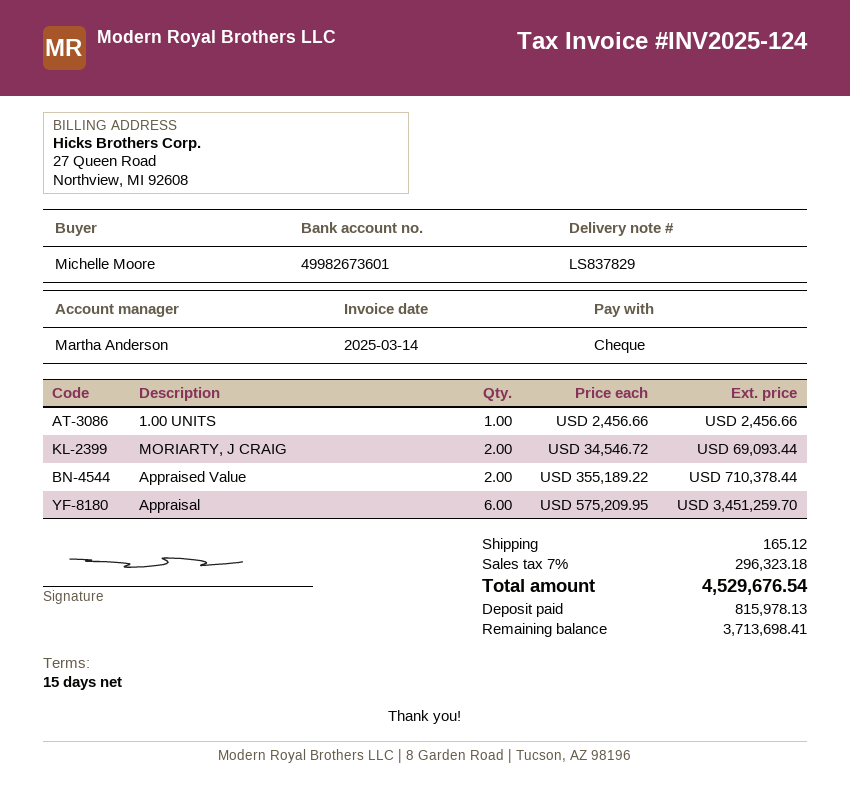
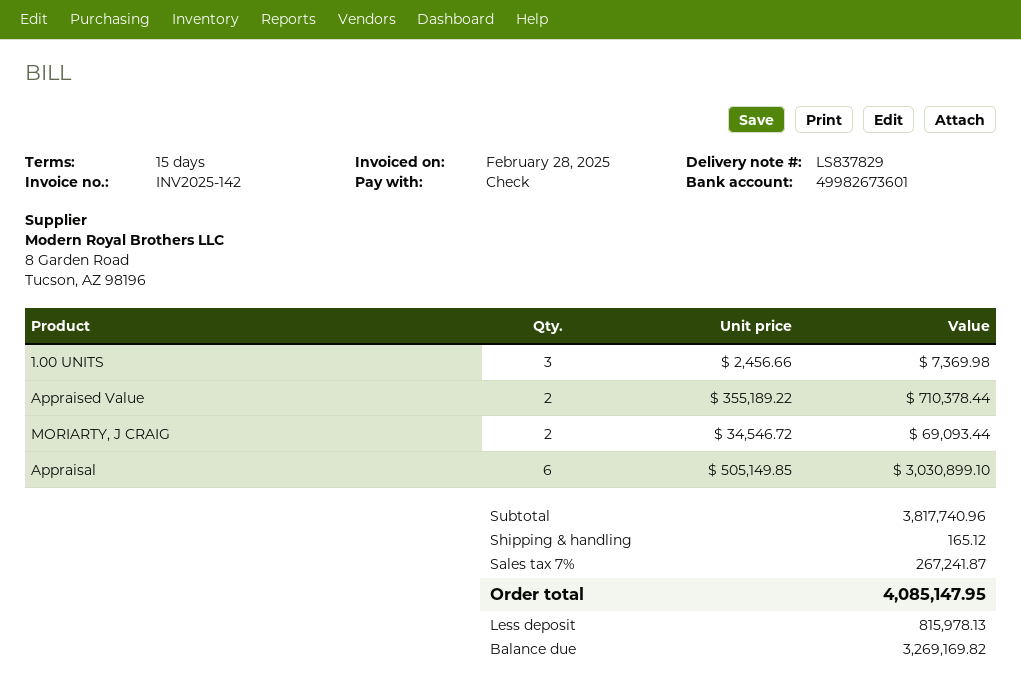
invoice number: INV2025-124 -> INV2025-142
invoice date: 2025-03-14 -> 2025-02-28
1.00 UNITS: 1 x 2456.66 = 2456.66 -> 3 x 2456.66 = 7369.98
Appraisal: 6 x 575209.95 = 3451259.70 -> 6 x 505149.85 = 3030899.10
tax: 7% = 296323.18 -> 7% = 267241.87
total: 4529676.54 -> 4085147.95
balance: 3713698.41 -> 3269169.82

